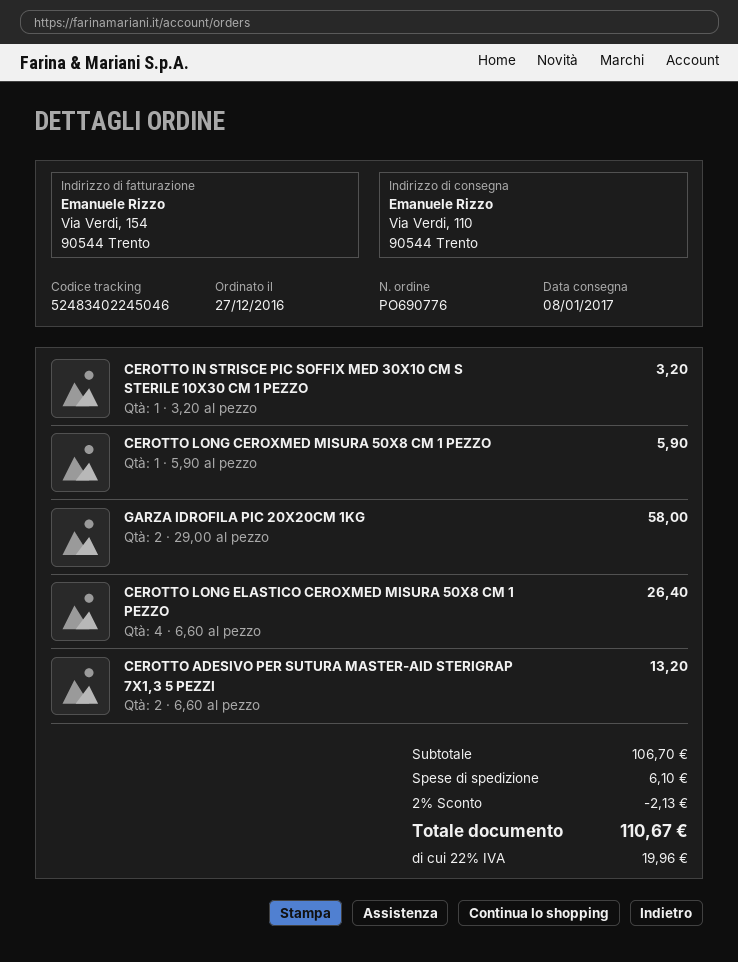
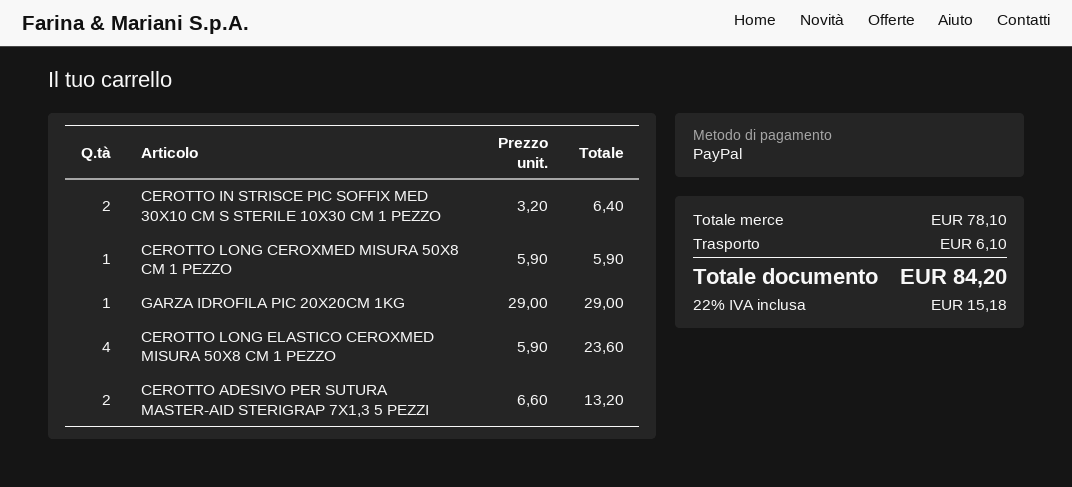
CEROTTO IN STRISCE PIC SOFFIX MED 30X10 CM S STERILE 10X30 CM 1 PEZZO: 1 x 3.20 = 3.20 -> 2 x 3.20 = 6.40
GARZA IDROFILA PIC 20X20CM 1KG: 2 x 29.00 = 58.00 -> 1 x 29.00 = 29.00
CEROTTO LONG ELASTICO CEROXMED MISURA 50X8 CM 1 PEZZO: 4 x 6.60 = 26.40 -> 4 x 5.90 = 23.60
subtotal: 106.70 -> 78.10
discount: 2% = 2.13 -> none
tax: 22% = 19.96 -> 22% = 15.18
total: 110.67 -> 84.20

